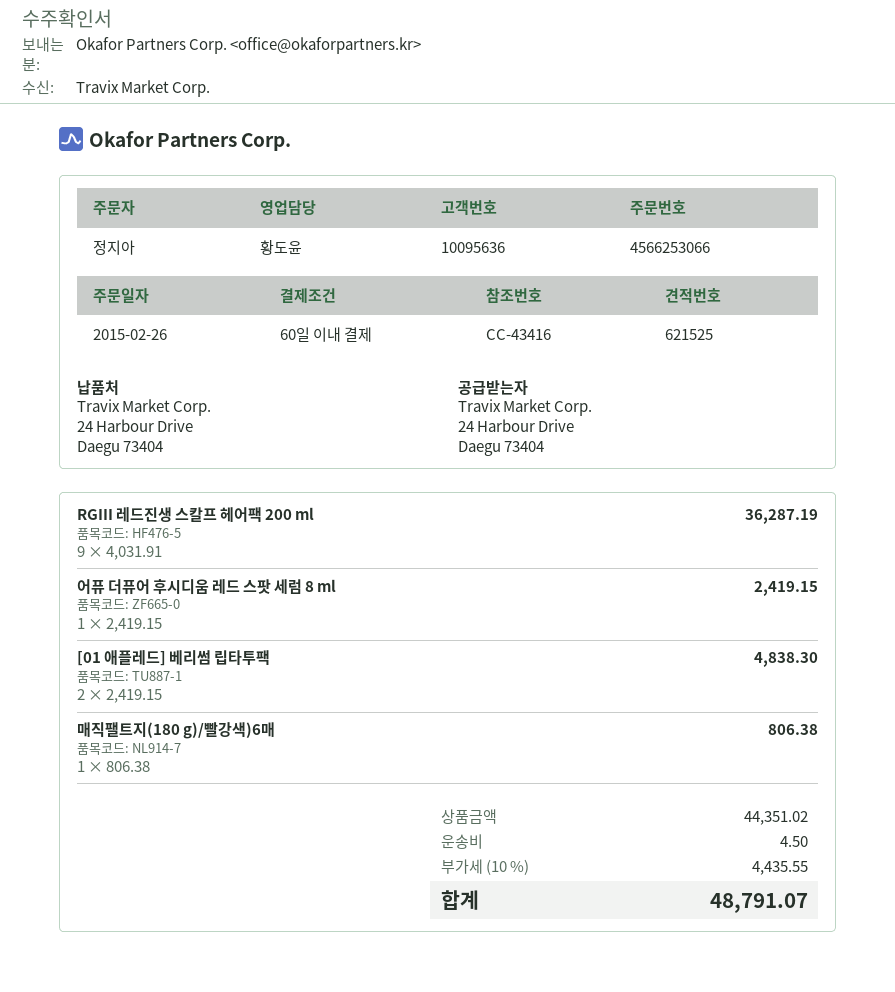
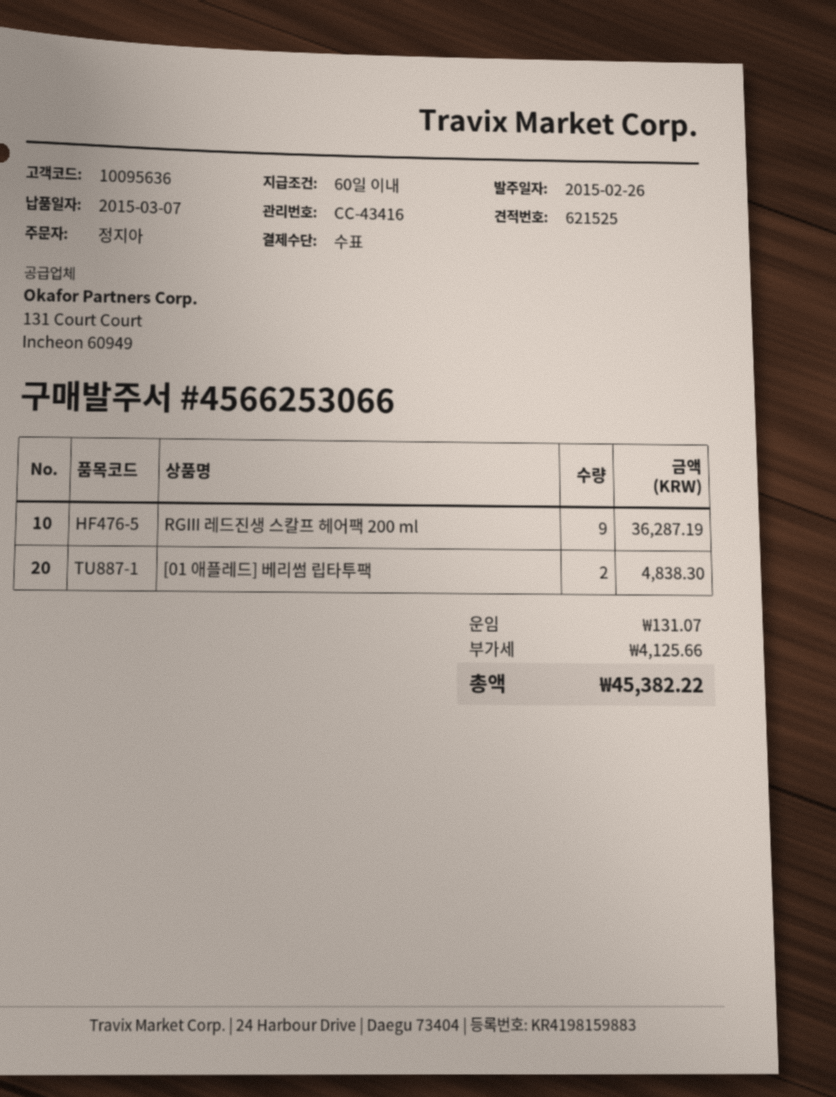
어퓨 더퓨어 후시디움 레드 스팟 세럼 8 ml: 1 for 2419.15 -> none
매직팰트지(180 g)/빨강색)6매: 1 for 806.38 -> none
shipping: 4.50 -> 131.07
tax: 4435.55 -> 4125.66
total: 48791.07 -> 45382.22

